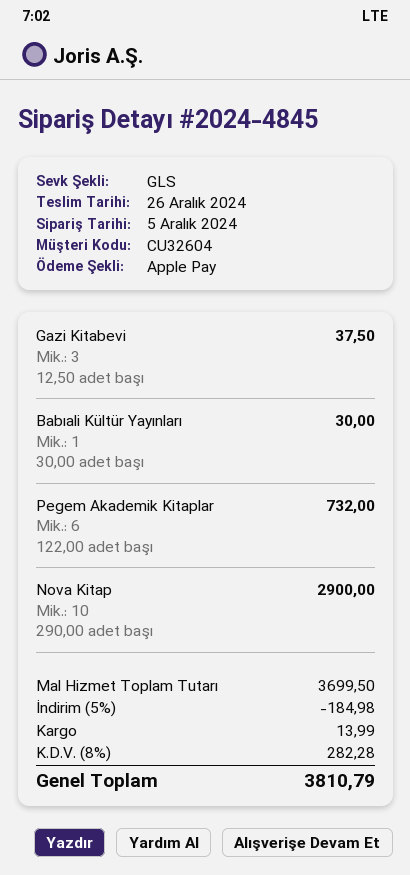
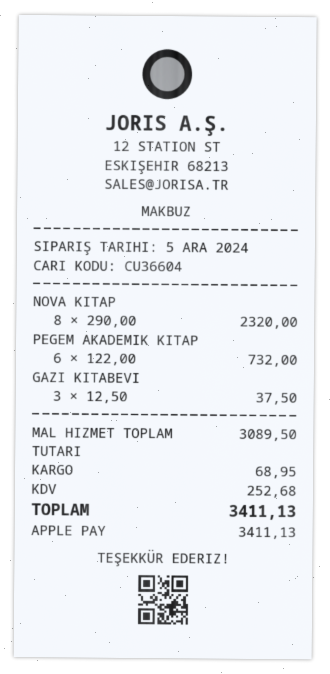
customer number: CU32604 -> CU36604
Babıali Kültür Yayınları: 1 x 30.00 = 30.00 -> none
Nova Kitap: 10 x 290.00 = 2900.00 -> 8 x 290.00 = 2320.00
subtotal: 3699.50 -> 3089.50
discount: 5% = 184.98 -> none
shipping: 13.99 -> 68.95
tax: 282.28 -> 252.68
total: 3810.79 -> 3411.13

